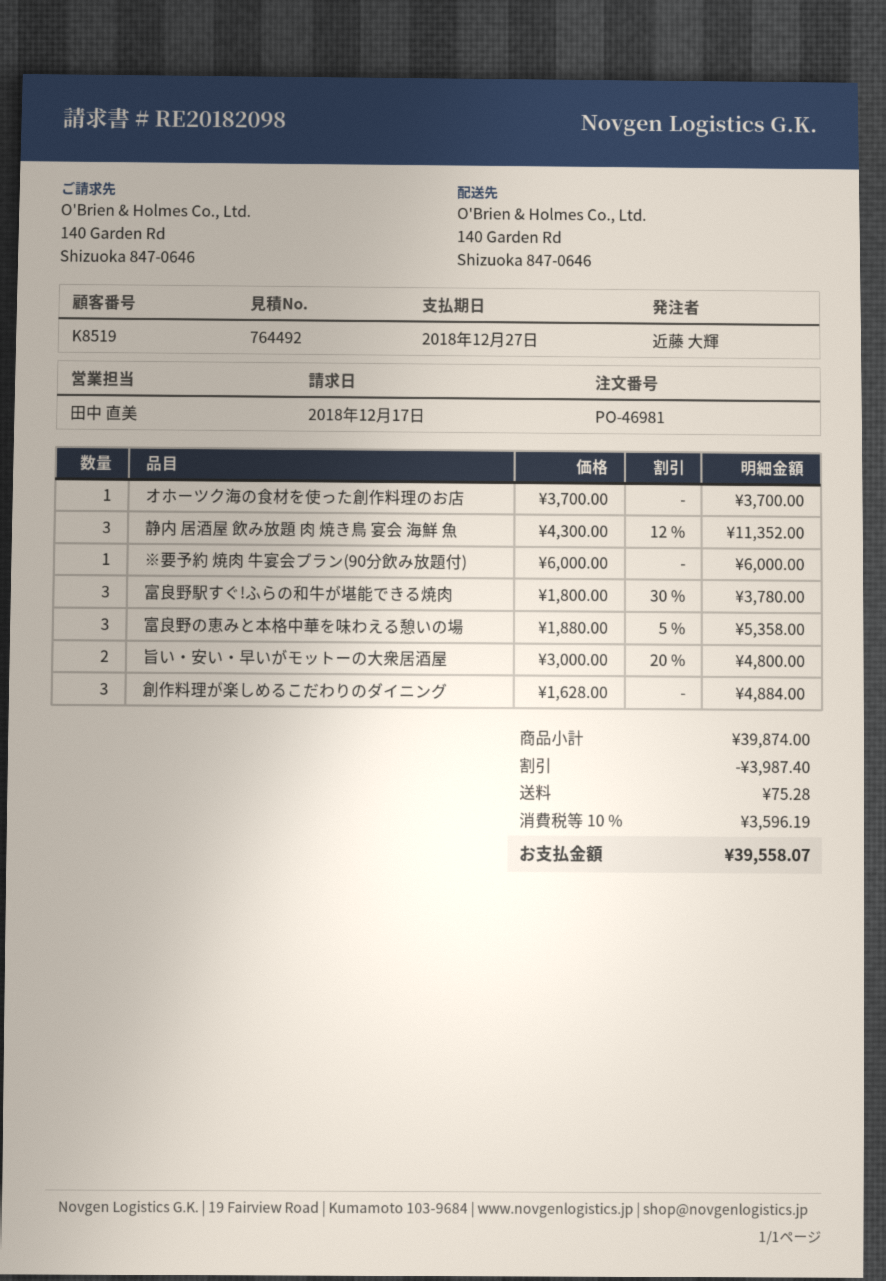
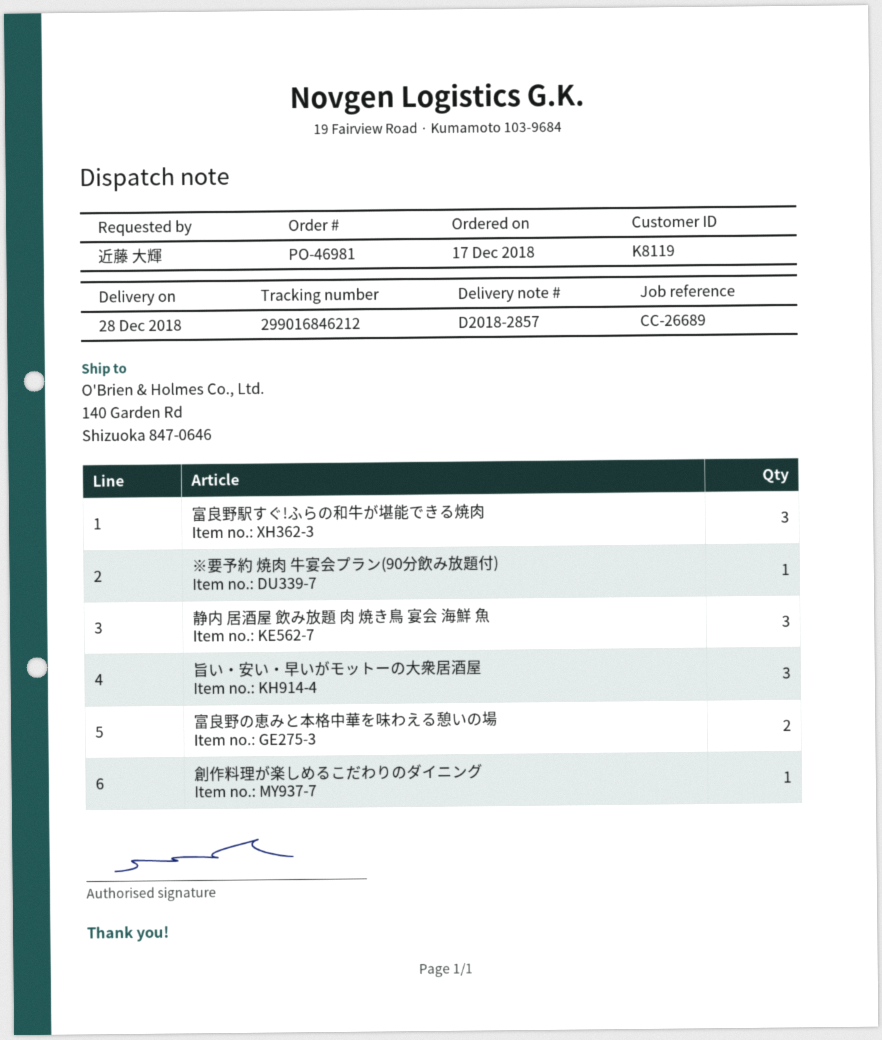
customer number: K8519 -> K8119
オホーツク海の食材を使った創作料理のお店: 1 -> none
富良野の恵みと本格中華を味わえる憩いの場: 3 -> 2
旨い・安い・早いがモットーの大衆居酒屋: 2 -> 3
創作料理が楽しめるこだわりのダイニング: 3 -> 1

